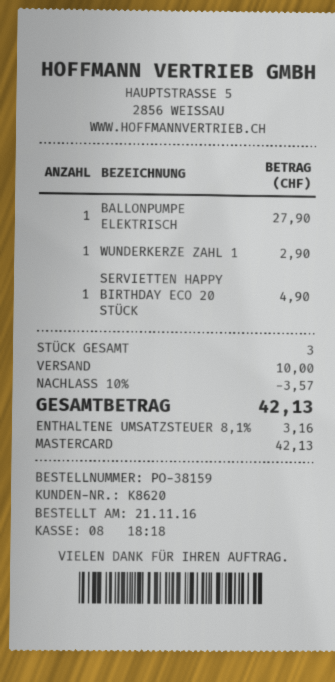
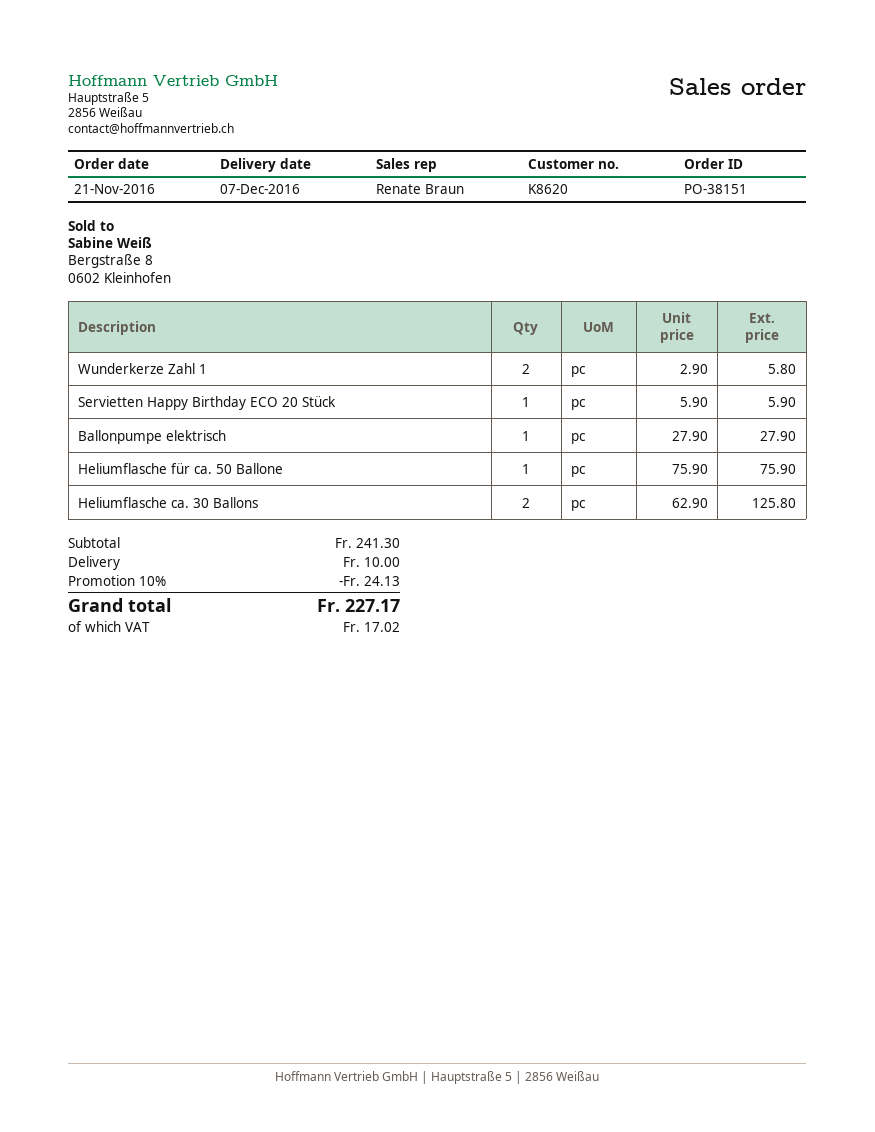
order number: PO-38159 -> PO-38151
WUNDERKERZE ZAHL 1: 1 for 2.90 -> 2 for 5.80
SERVIETTEN HAPPY BIRTHDAY ECO 20 STÜCK: 1 for 4.90 -> 1 for 5.90
Heliumflasche für ca. 50 Ballone: none -> 1 for 75.90
Heliumflasche ca. 30 Ballons: none -> 2 for 125.80
discount: 10% = 3.57 -> 10% = 24.13
tax: 3.16 -> 17.02
total: 42.13 -> 227.17

